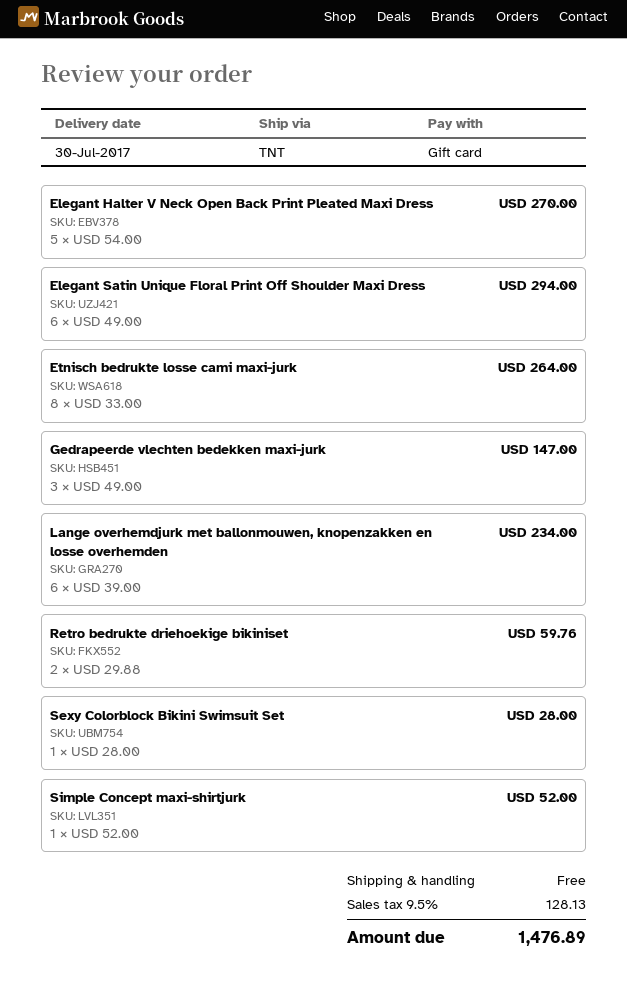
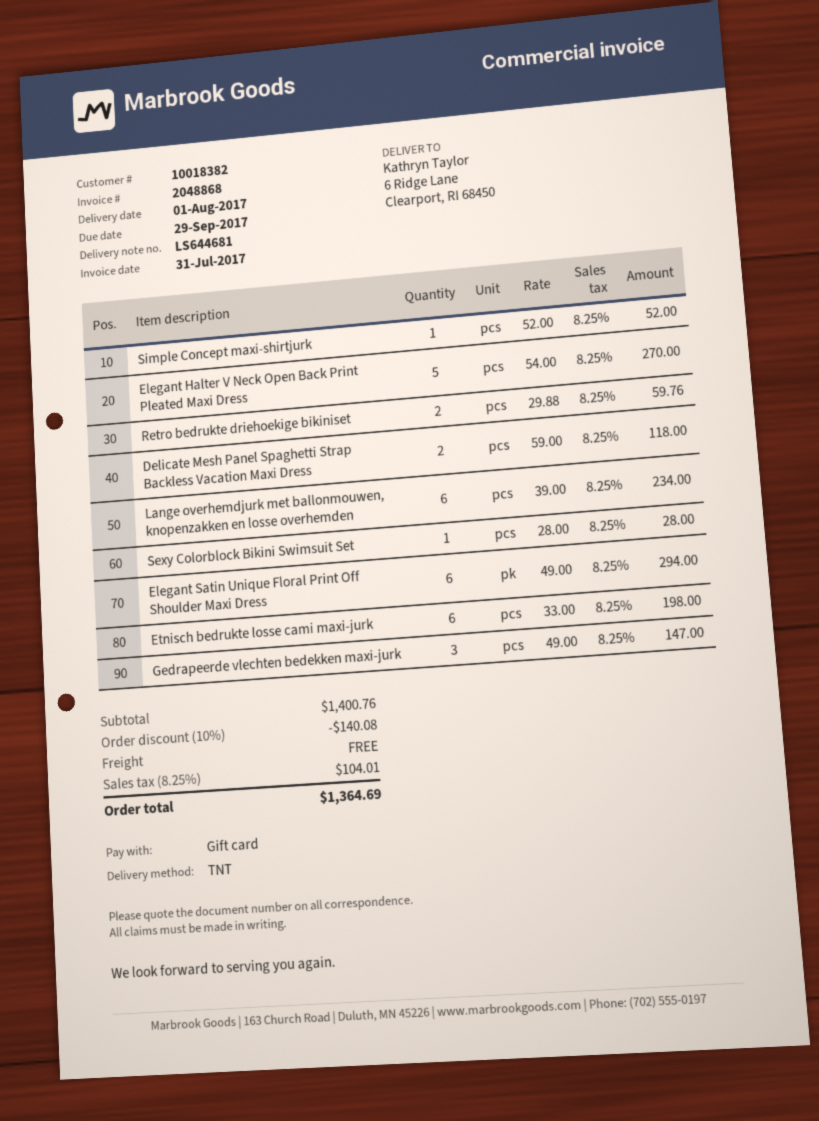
delivery date: 2017-07-30 -> 2017-08-01
Etnisch bedrukte losse cami maxi-jurk: 8 x 33.00 = 264.00 -> 6 x 33.00 = 198.00
Delicate Mesh Panel Spaghetti Strap Backless Vacation Maxi Dress: none -> 2 x 59.00 = 118.00
discount: none -> 10% = 140.08
tax: 9.5% = 128.13 -> 8.25% = 104.01
total: 1476.89 -> 1364.69

